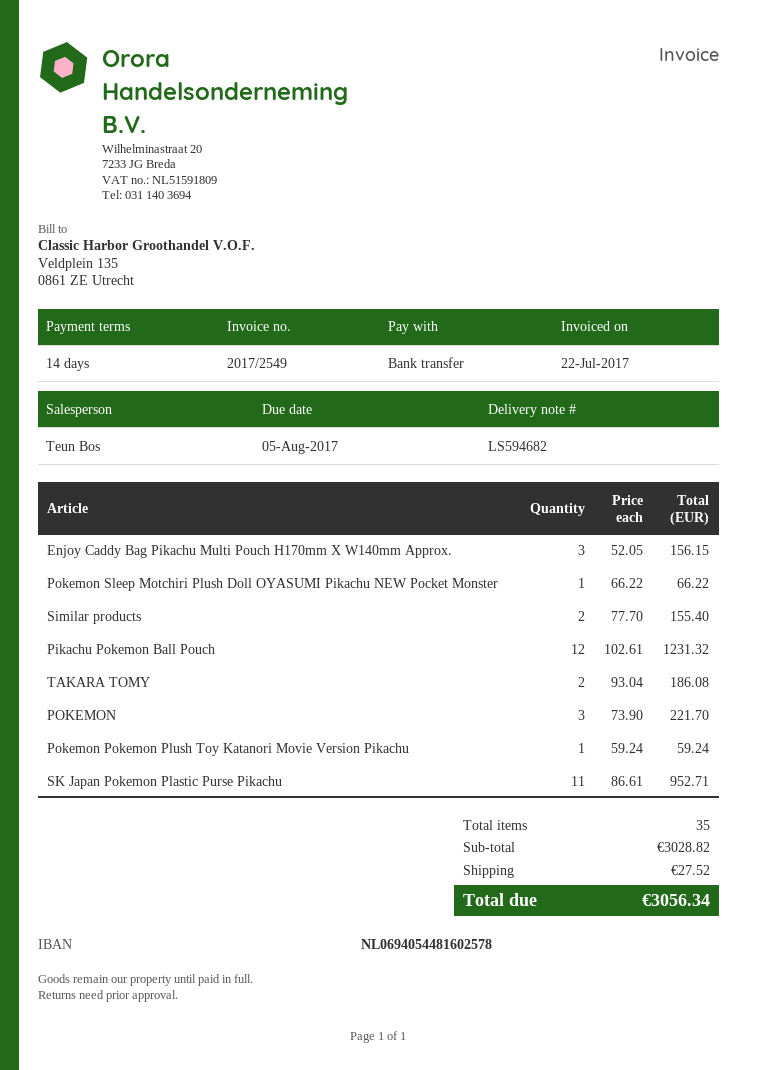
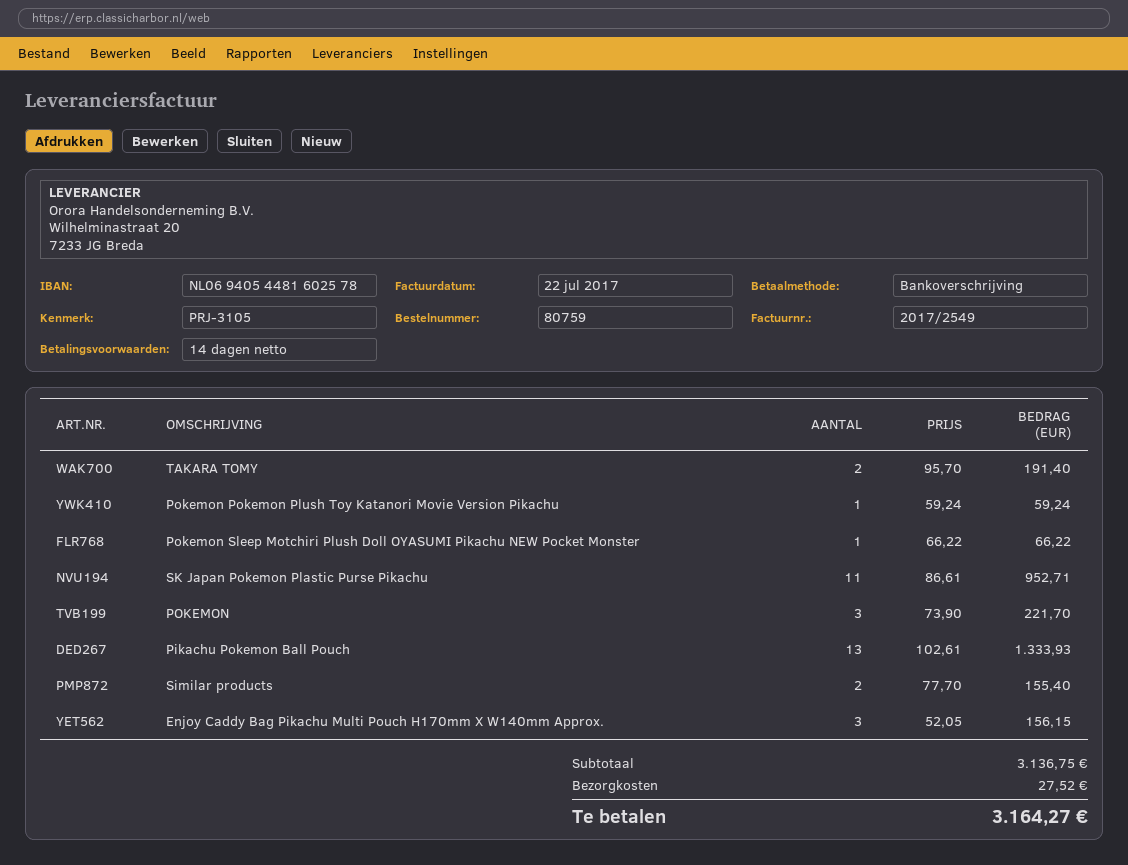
Pikachu Pokemon Ball Pouch: 12 x 102.61 = 1231.32 -> 13 x 102.61 = 1333.93
TAKARA TOMY: 2 x 93.04 = 186.08 -> 2 x 95.70 = 191.40
subtotal: 3028.82 -> 3136.75
total: 3056.34 -> 3164.27

